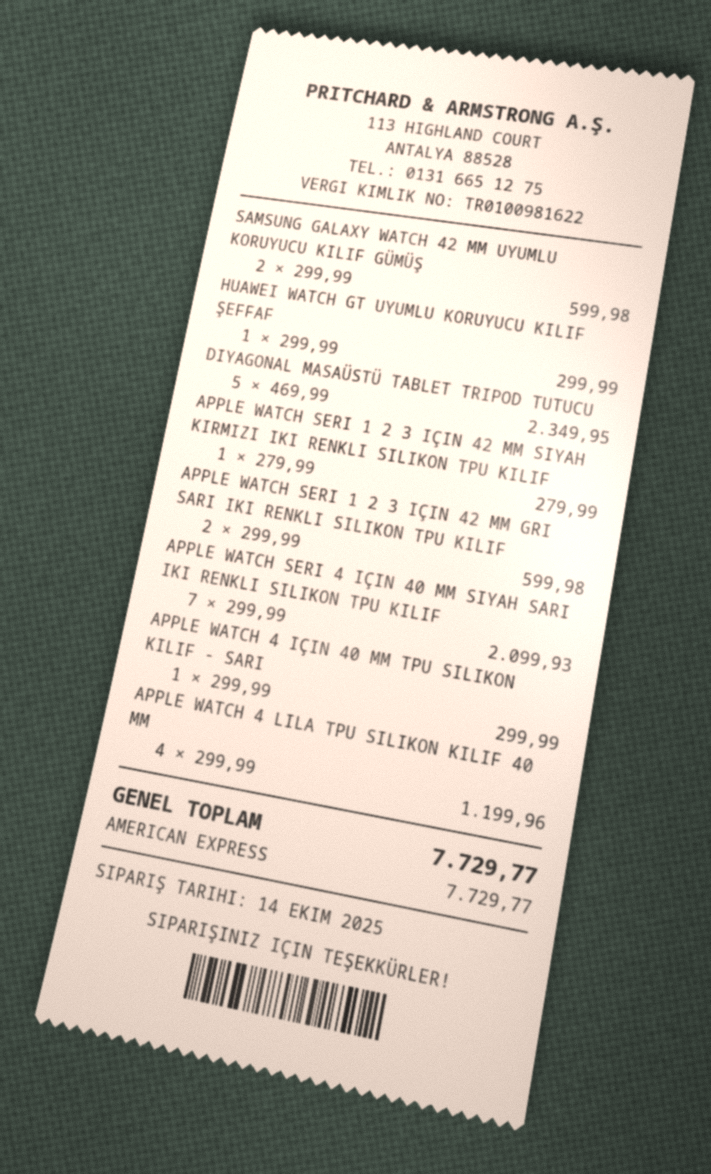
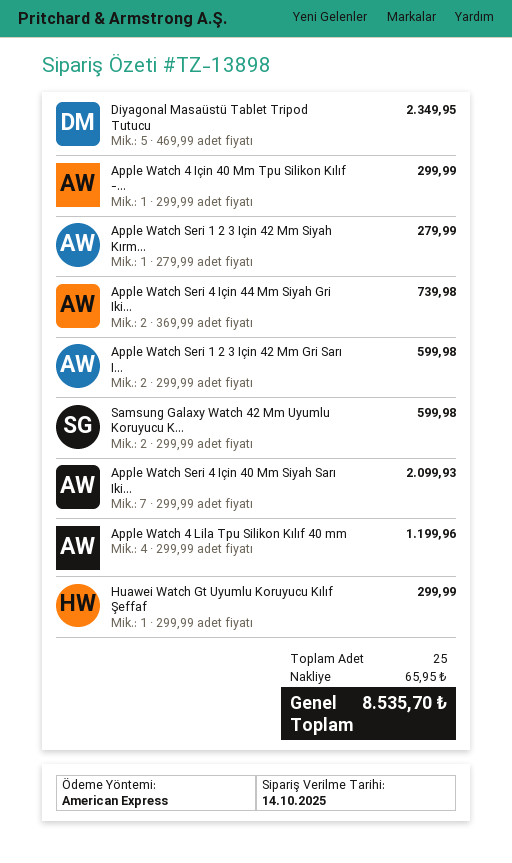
Apple Watch Seri 4 Için 44 Mm Siyah Gri Iki...: none -> 2 x 369.99 = 739.98
shipping: none -> 65.95
total: 7729.77 -> 8535.70

